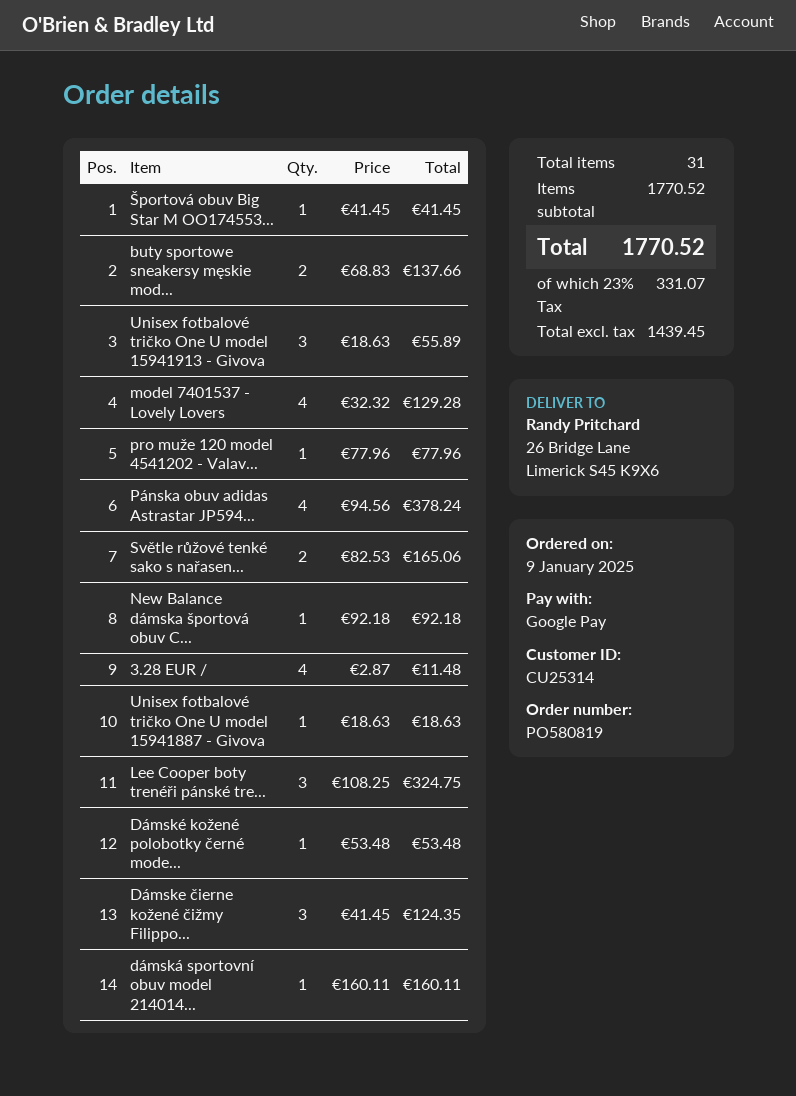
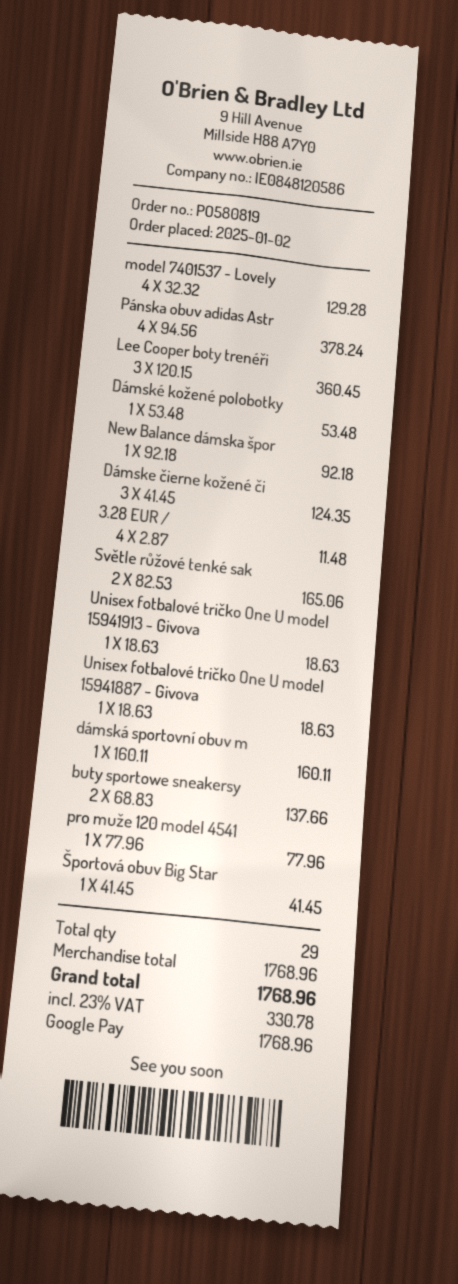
order date: 2025-01-09 -> 2025-01-02
Unisex fotbalové tričko One U model 15941913 - Givova: 3 x 18.63 = 55.89 -> 1 x 18.63 = 18.63
Lee Cooper boty trenéři pánské tre...: 3 x 108.25 = 324.75 -> 3 x 120.15 = 360.45
total quantity: 31 -> 29
subtotal: 1770.52 -> 1768.96
tax: 23% = 331.07 -> 23% = 330.78
total: 1770.52 -> 1768.96

